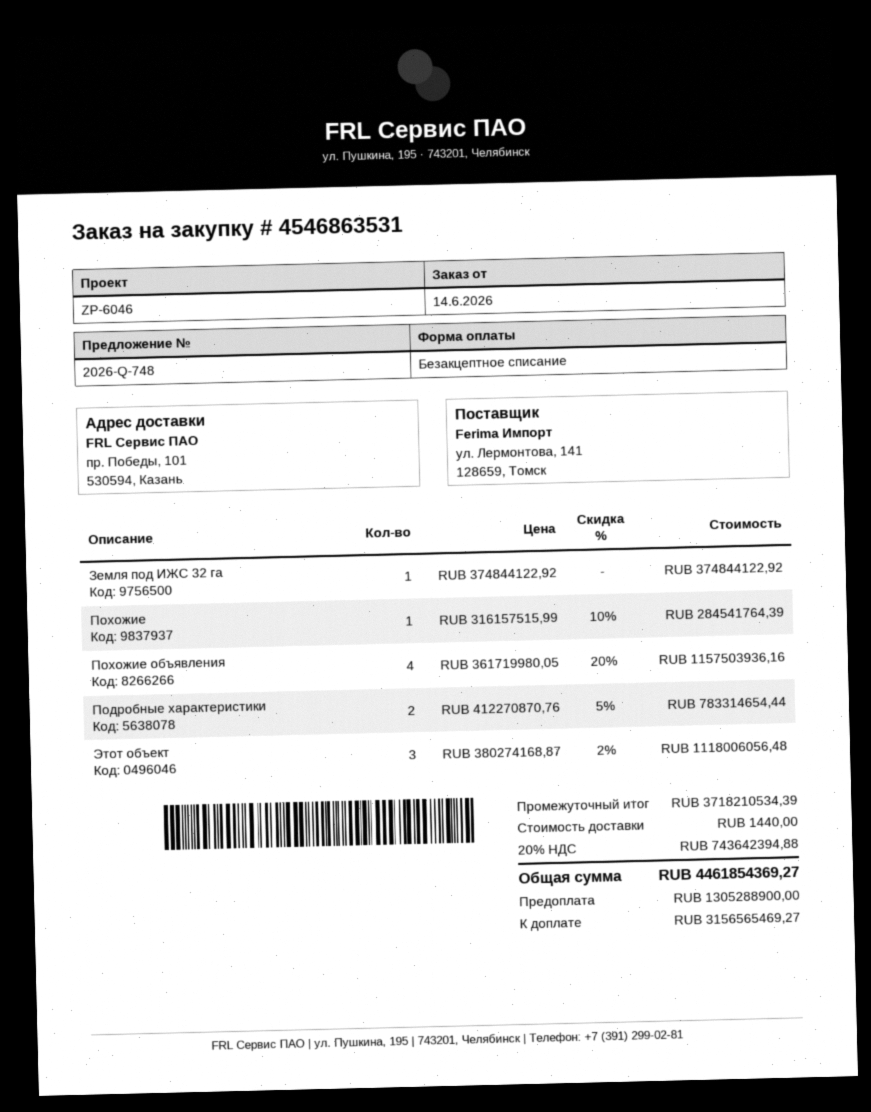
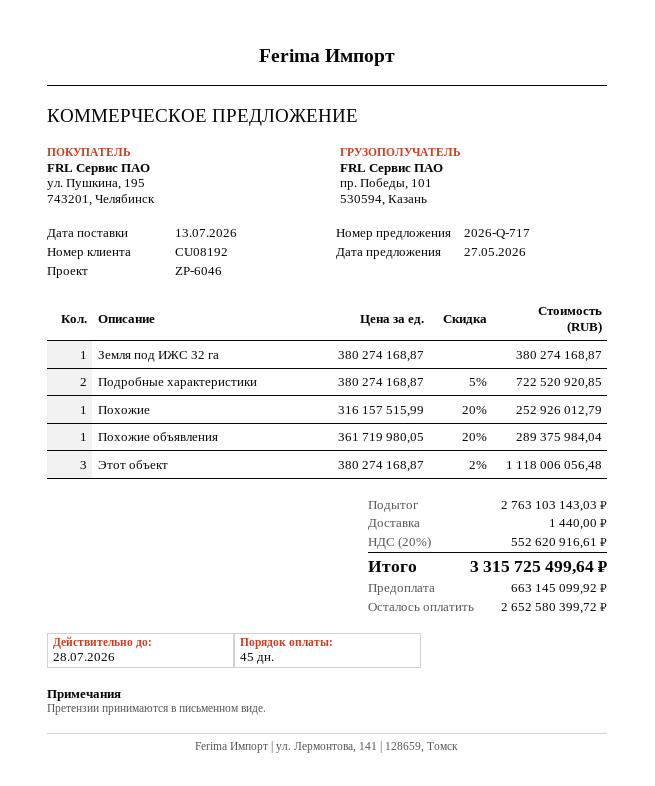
quote number: 2026-Q-748 -> 2026-Q-717
Земля под ИЖС 32 га: 1 x 374844122.92 = 374844122.92 -> 1 x 380274168.87 = 380274168.87
Похожие: 1 x 316157515.99 - 10% = 284541764.39 -> 1 x 316157515.99 - 20% = 252926012.79
Похожие объявления: 4 x 361719980.05 - 20% = 1157503936.16 -> 1 x 361719980.05 - 20% = 289375984.04
Подробные характеристики: 2 x 412270870.76 - 5% = 783314654.44 -> 2 x 380274168.87 - 5% = 722520920.85
subtotal: 3718210534.39 -> 2763103143.03
tax: 20% = 743642394.88 -> 20% = 552620916.61
total: 4461854369.27 -> 3315725499.64
deposit: 1305288900.00 -> 663145099.92
balance: 3156565469.27 -> 2652580399.72

